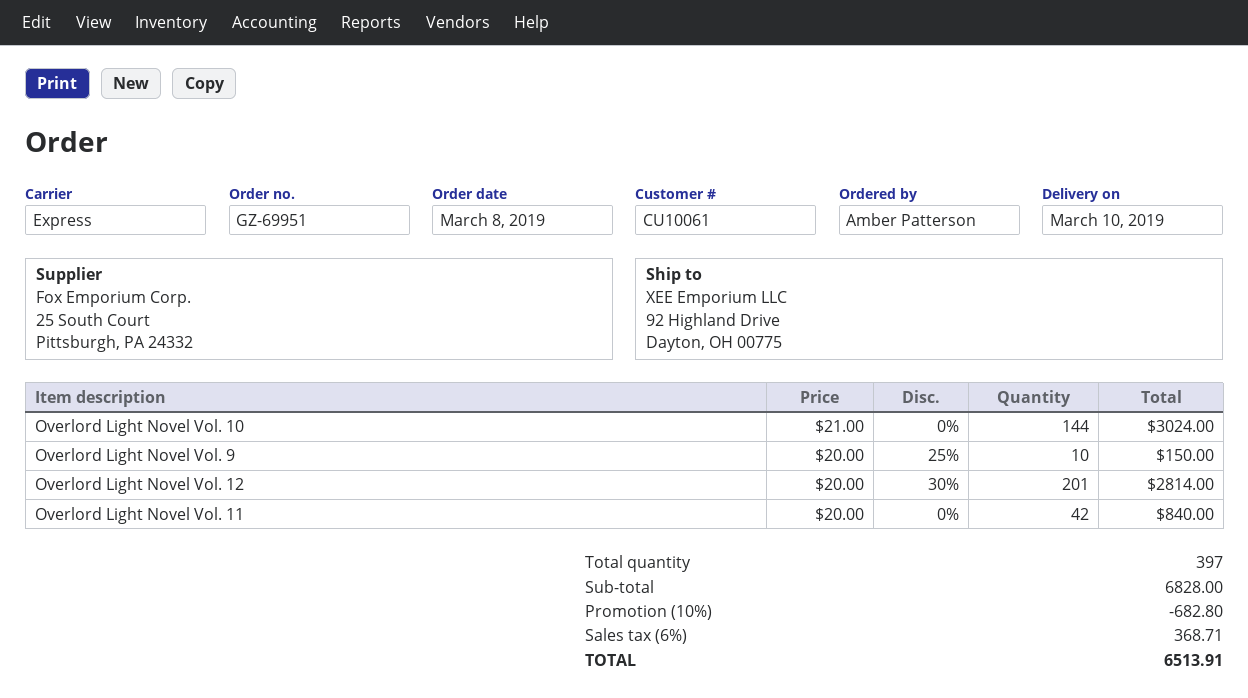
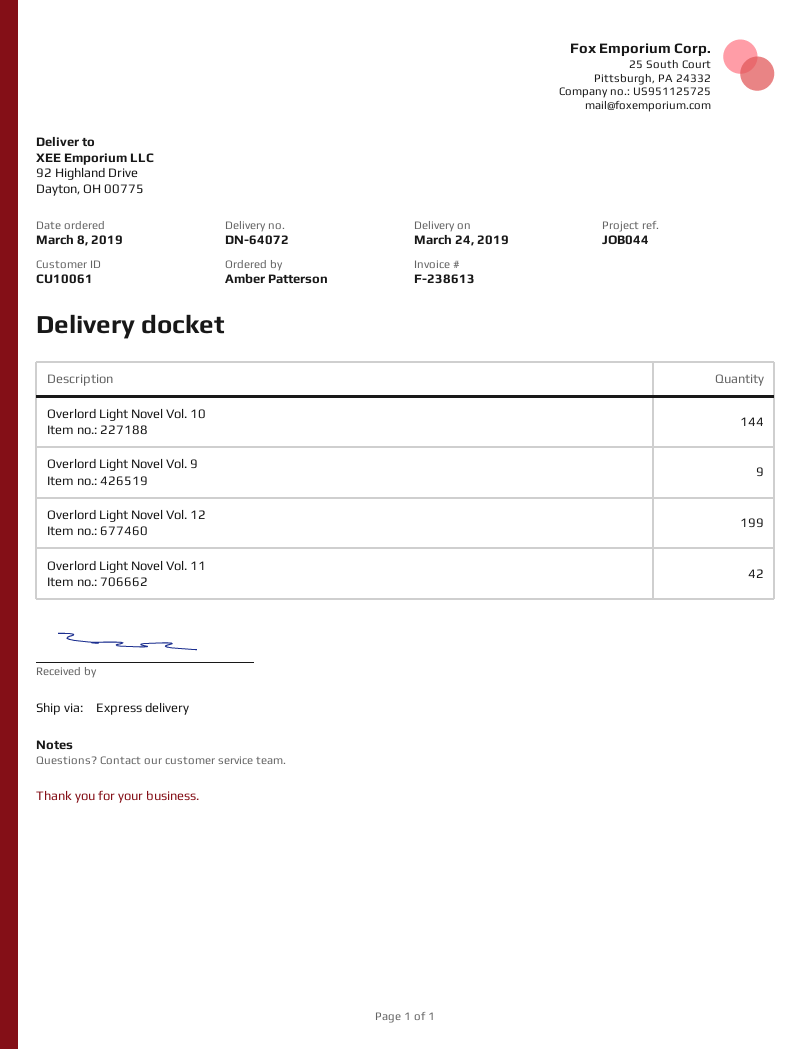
delivery date: 2019-03-10 -> 2019-03-24
Overlord Light Novel Vol. 9: 10 -> 9
Overlord Light Novel Vol. 12: 201 -> 199

